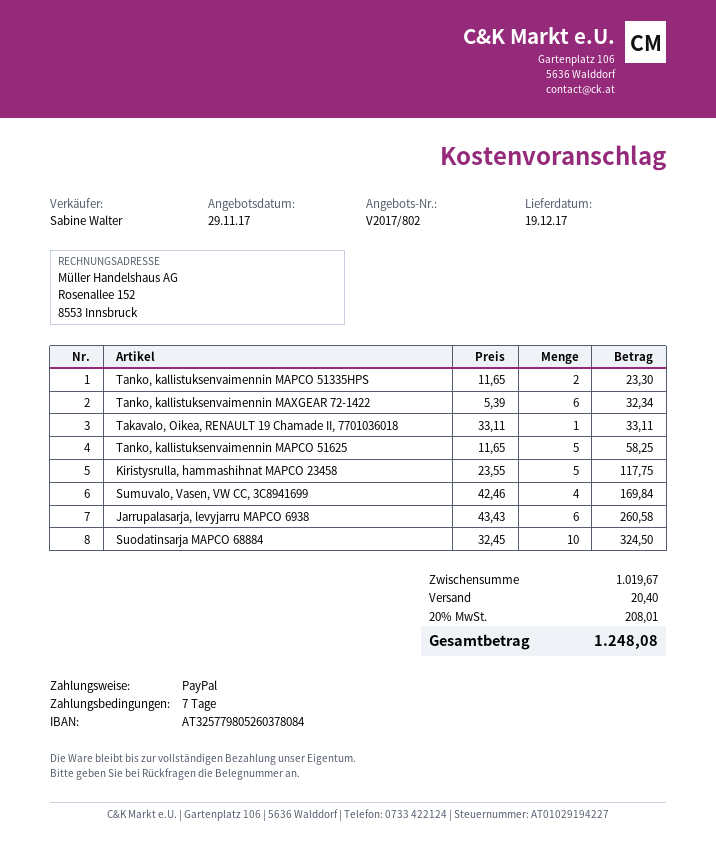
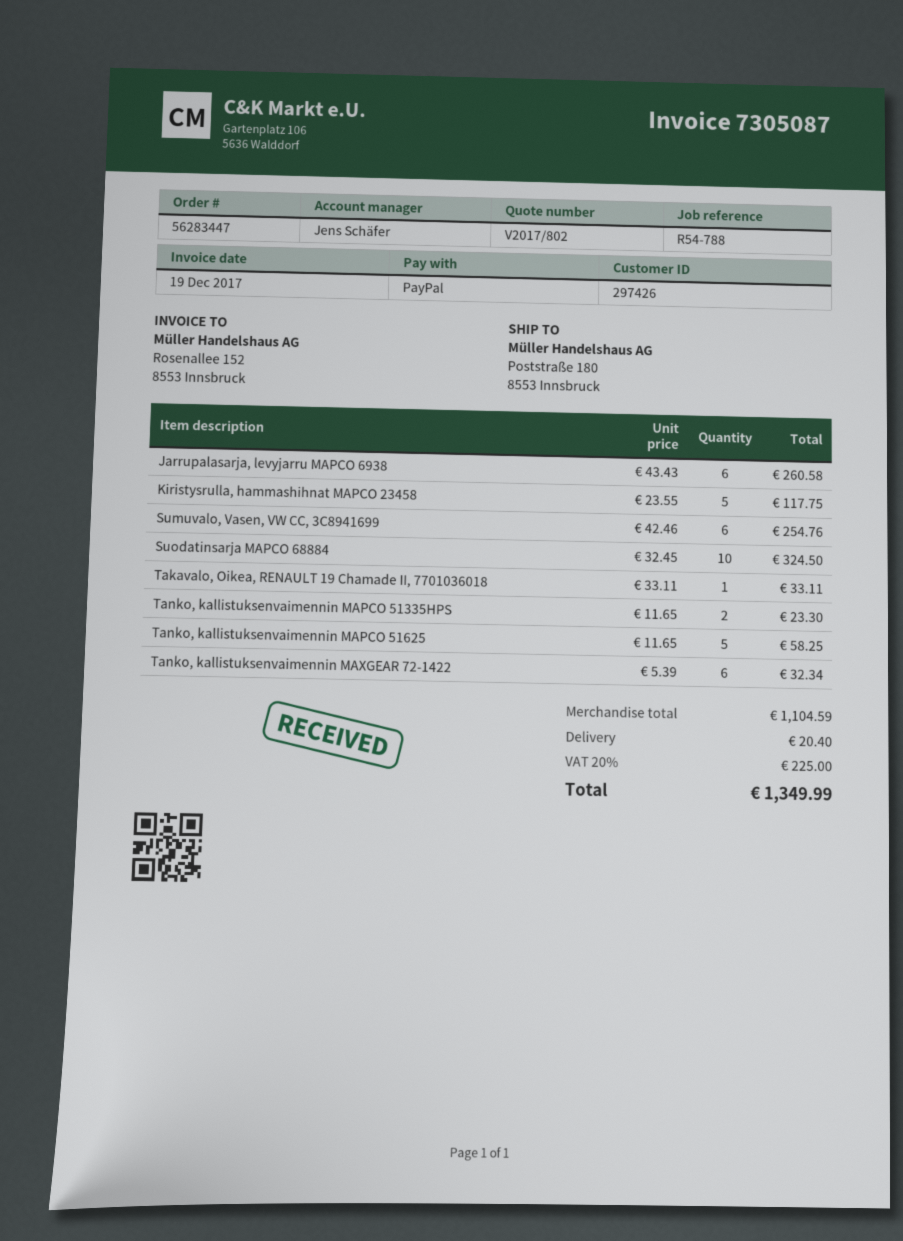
sales rep: Sabine Walter -> Jens Schäfer
Sumuvalo, Vasen, VW CC, 3C8941699: 4 x 42.46 = 169.84 -> 6 x 42.46 = 254.76
subtotal: 1019.67 -> 1104.59
tax: 20% = 208.01 -> 20% = 225.00
total: 1248.08 -> 1349.99

